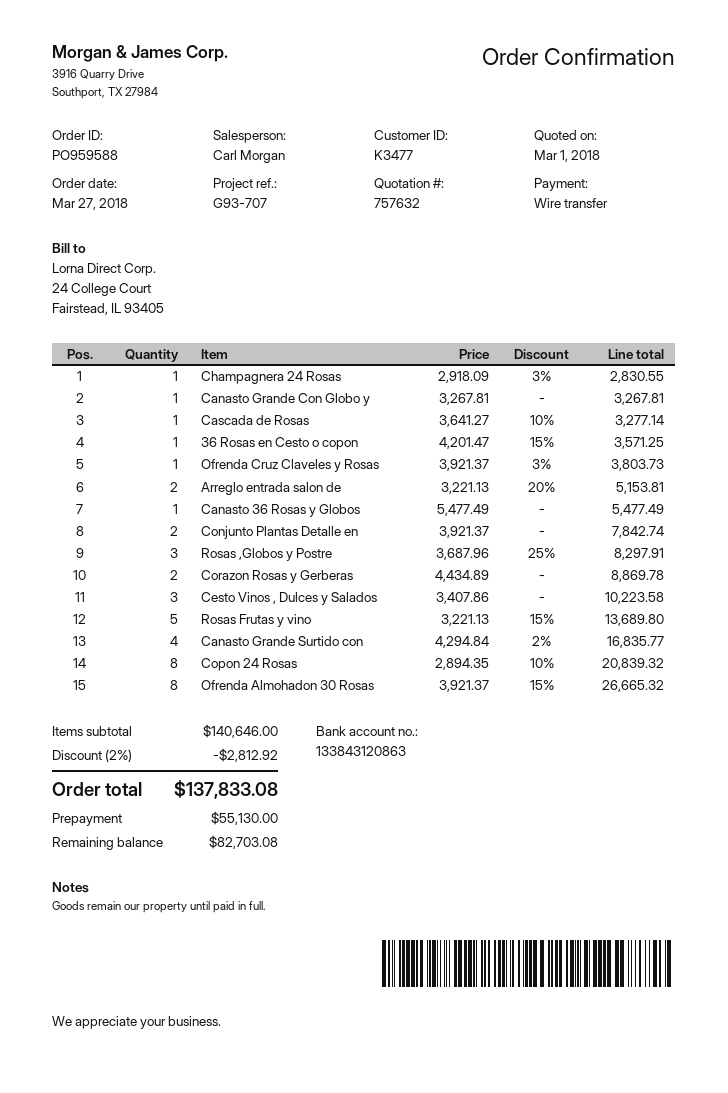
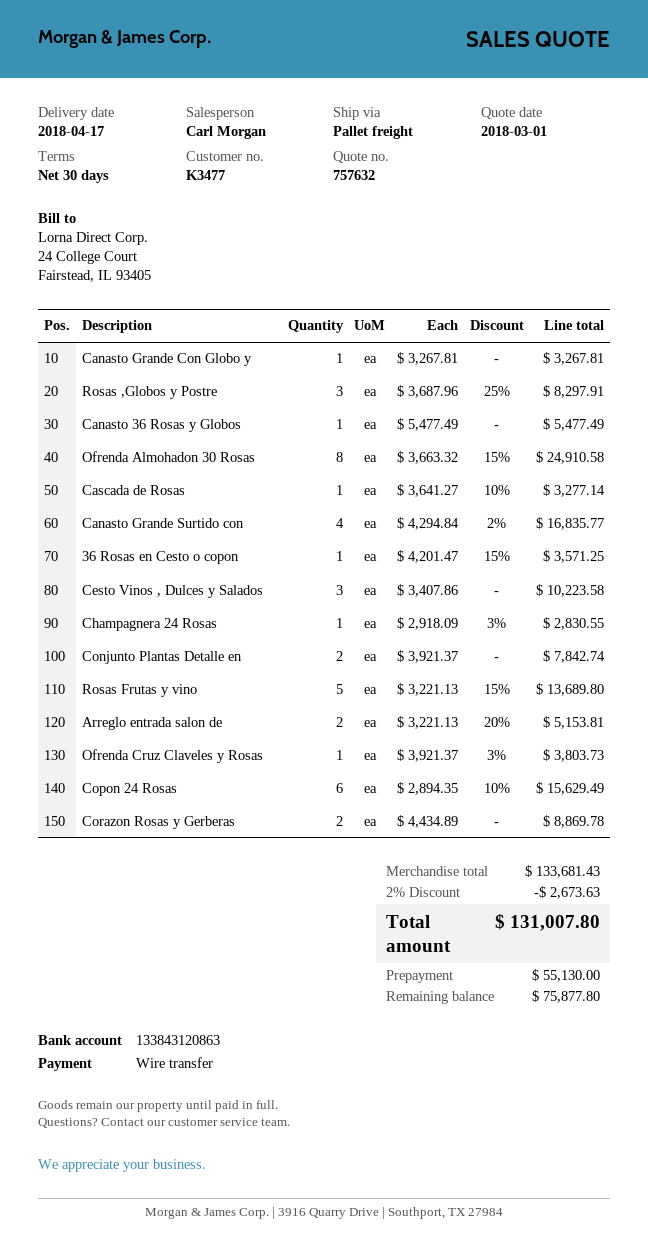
Copon 24 Rosas: 8 x 2894.35 - 10% = 20839.32 -> 6 x 2894.35 - 10% = 15629.49
Ofrenda Almohadon 30 Rosas: 8 x 3921.37 - 15% = 26665.32 -> 8 x 3663.32 - 15% = 24910.58
subtotal: 140646.00 -> 133681.43
discount: 2% = 2812.92 -> 2% = 2673.63
total: 137833.08 -> 131007.80
balance: 82703.08 -> 75877.80

